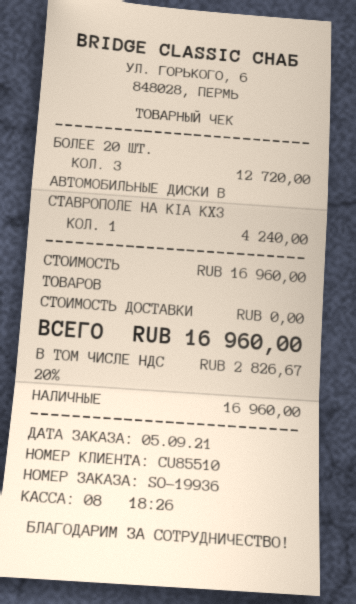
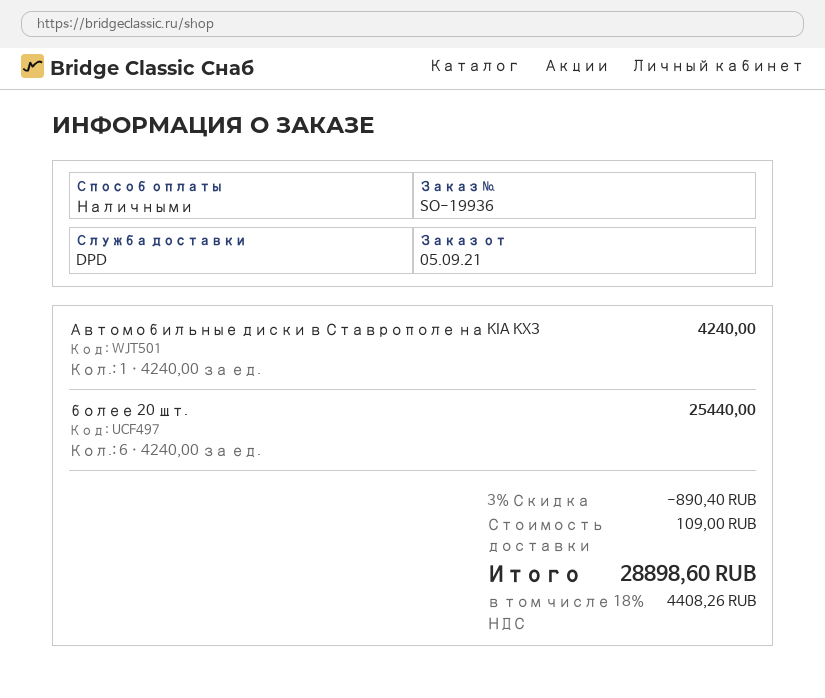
БОЛЕЕ 20 ШТ.: 3 for 12720.00 -> 6 for 25440.00
discount: none -> 3% = 890.40
shipping: 0.00 -> 109.00
tax: 20% = 2826.67 -> 18% = 4408.26
total: 16960.00 -> 28898.60

